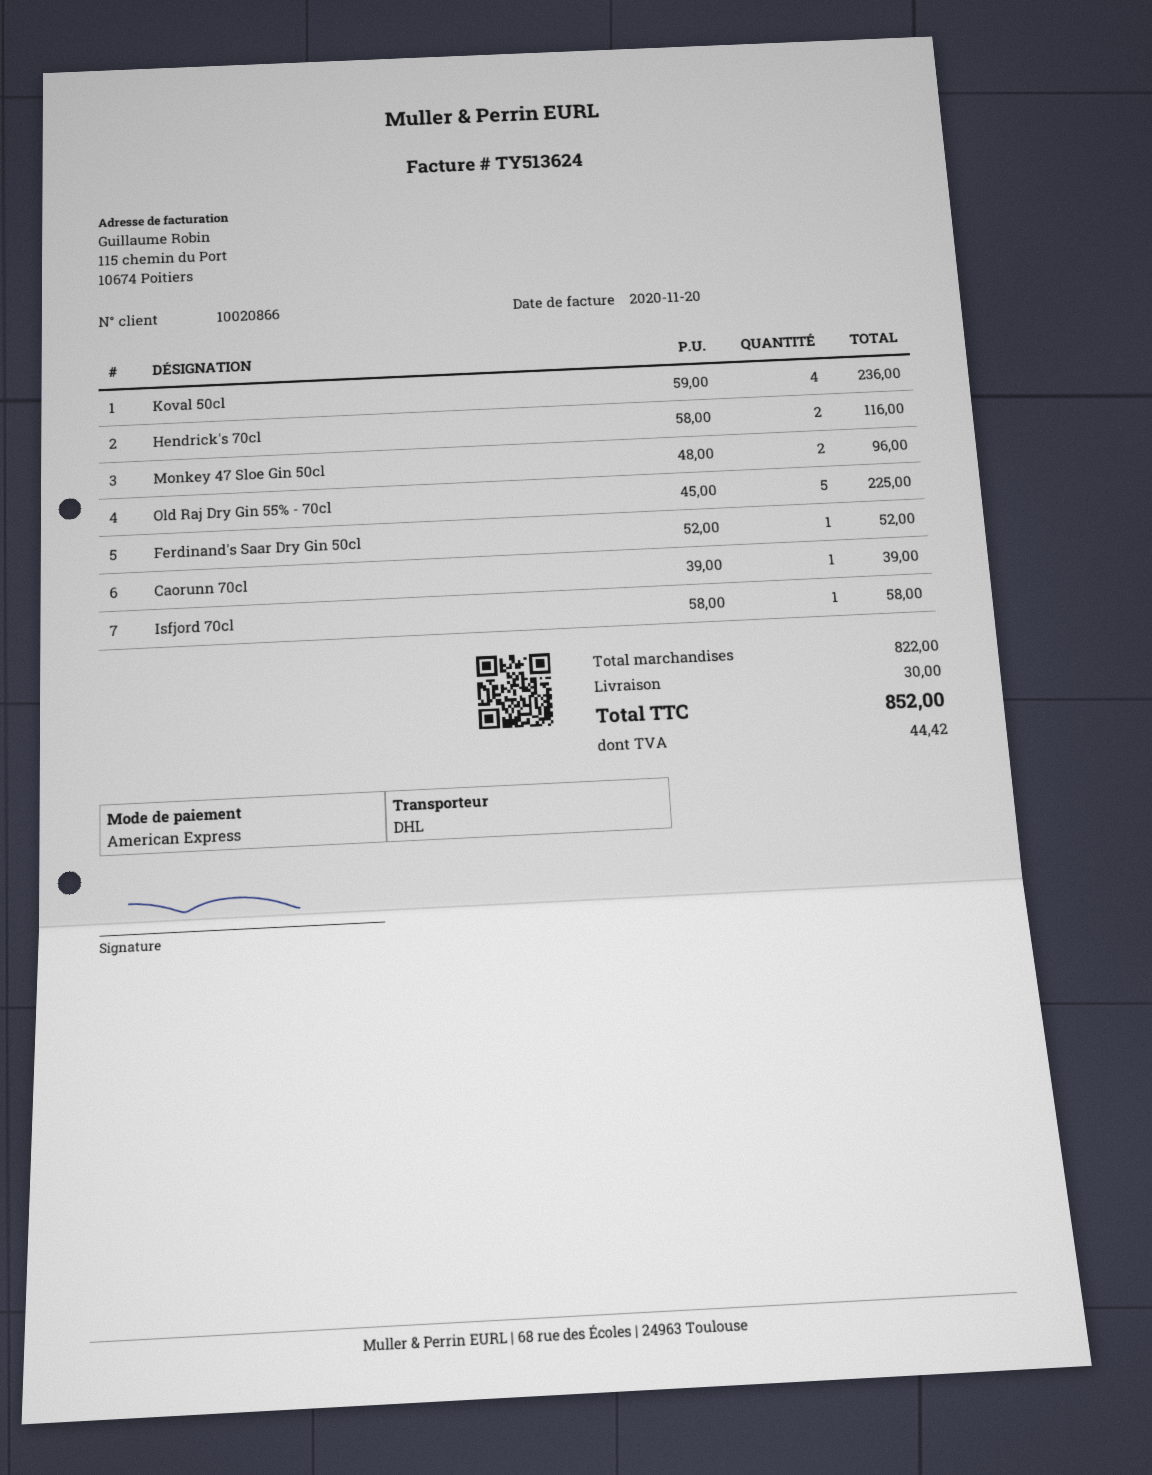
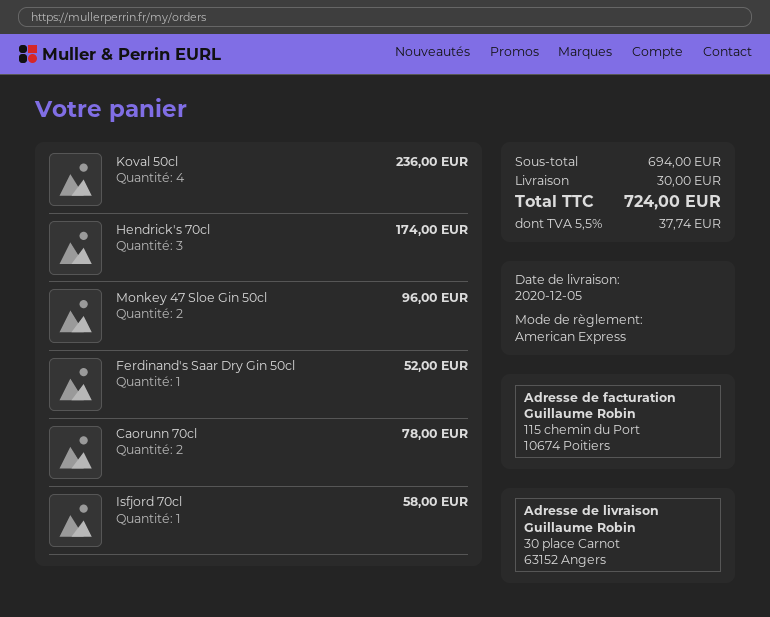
Hendrick's 70cl: 2 for 116.00 -> 3 for 174.00
Old Raj Dry Gin 55% - 70cl: 5 for 225.00 -> none
Caorunn 70cl: 1 for 39.00 -> 2 for 78.00
subtotal: 822.00 -> 694.00
tax: 44.42 -> 37.74
total: 852.00 -> 724.00

